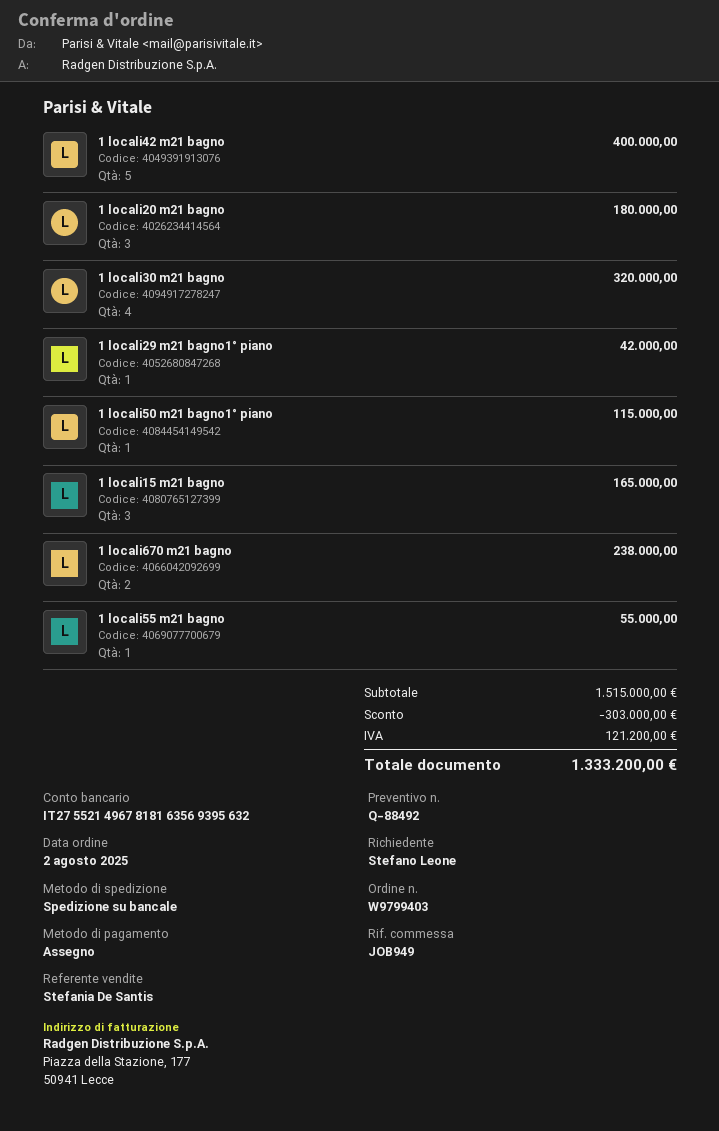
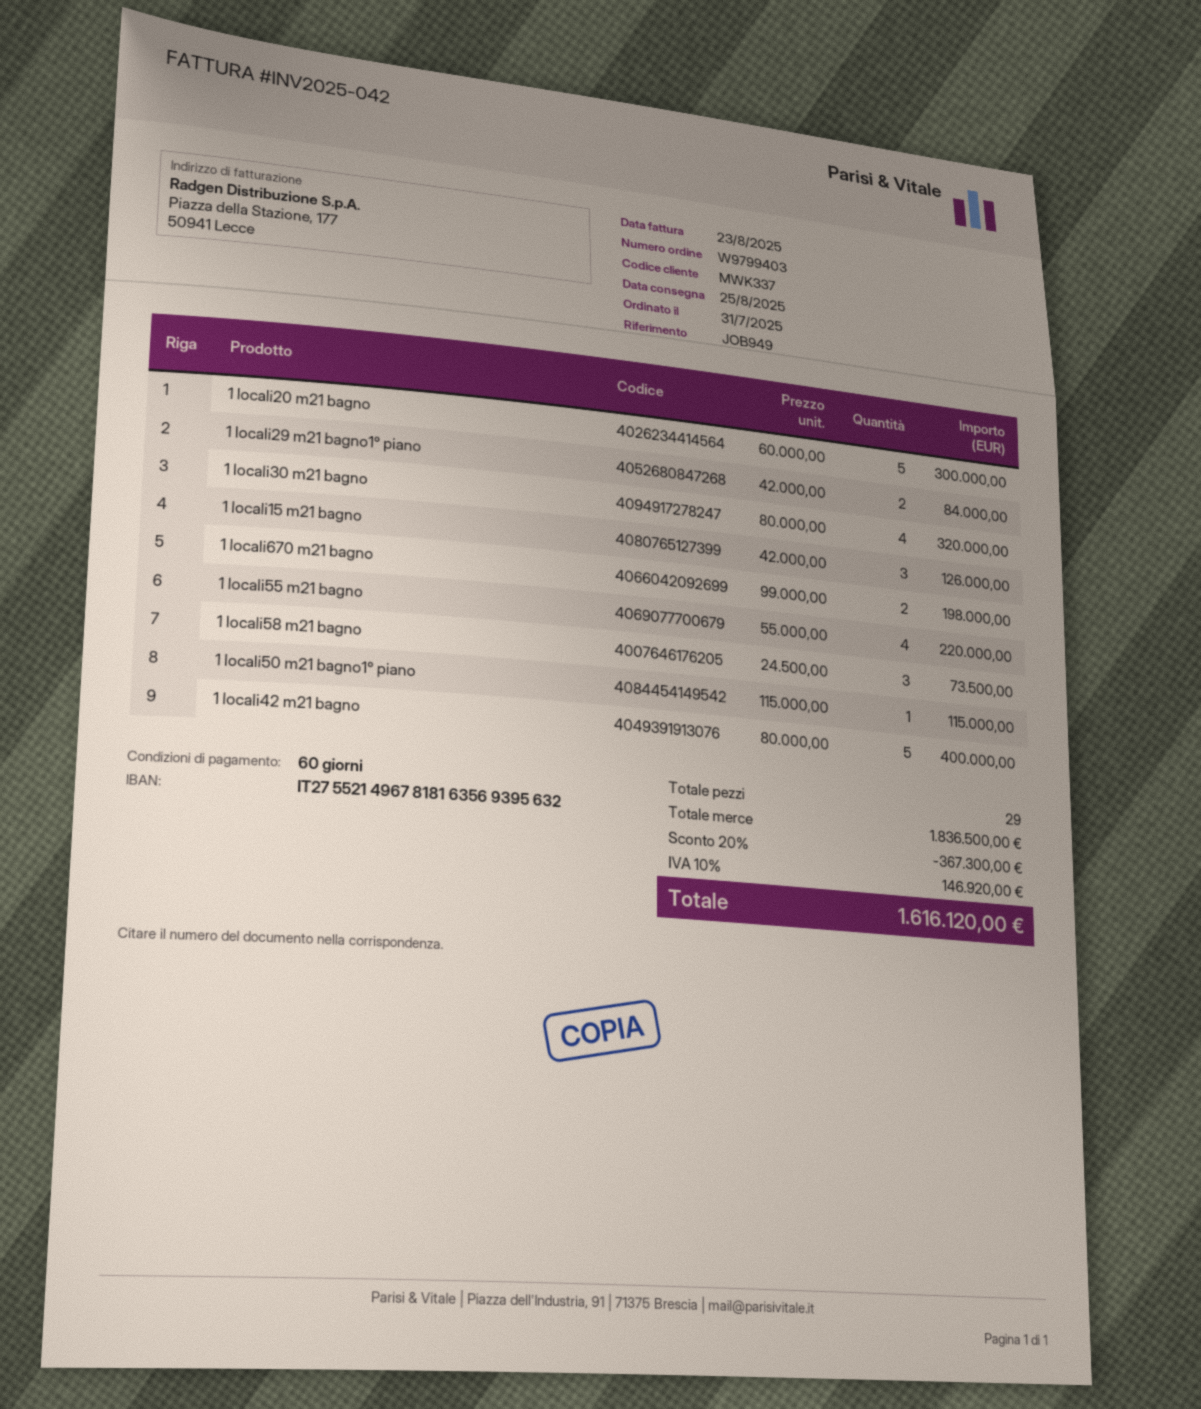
order date: 2025-08-02 -> 2025-07-31
1 locali20 m21 bagno: 3 for 180000.00 -> 5 for 300000.00
1 locali29 m21 bagno1° piano: 1 for 42000.00 -> 2 for 84000.00
1 locali15 m21 bagno: 3 for 165000.00 -> 3 for 126000.00
1 locali670 m21 bagno: 2 for 238000.00 -> 2 for 198000.00
1 locali55 m21 bagno: 1 for 55000.00 -> 4 for 220000.00
1 locali58 m21 bagno: none -> 3 for 73500.00
subtotal: 1515000.00 -> 1836500.00
discount: 303000.00 -> 367300.00
tax: 121200.00 -> 146920.00
total: 1333200.00 -> 1616120.00

